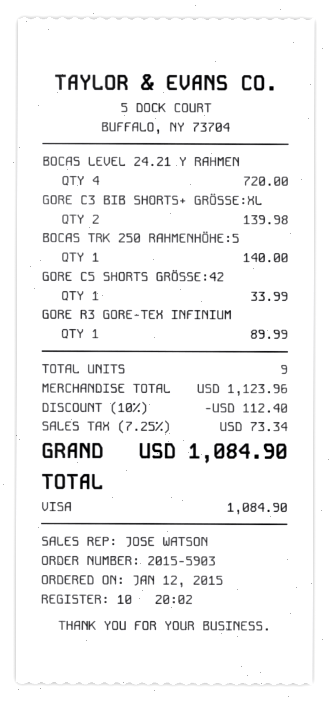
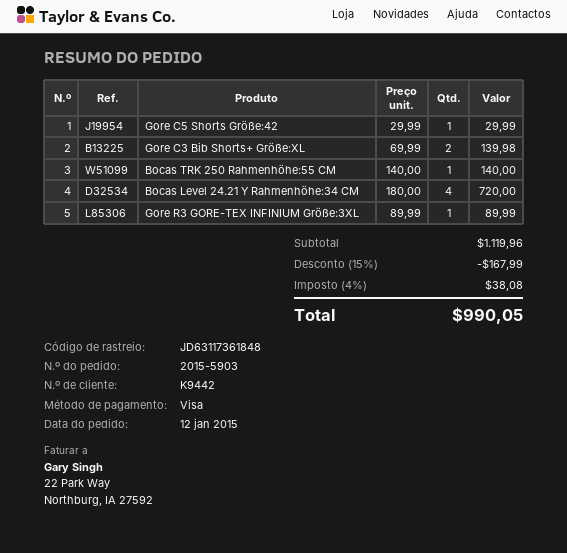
GORE C5 SHORTS GRÖSSE:42: 1 for 33.99 -> 1 for 29.99
subtotal: 1123.96 -> 1119.96
discount: 10% = 112.40 -> 15% = 167.99
tax: 7.25% = 73.34 -> 4% = 38.08
total: 1084.90 -> 990.05

